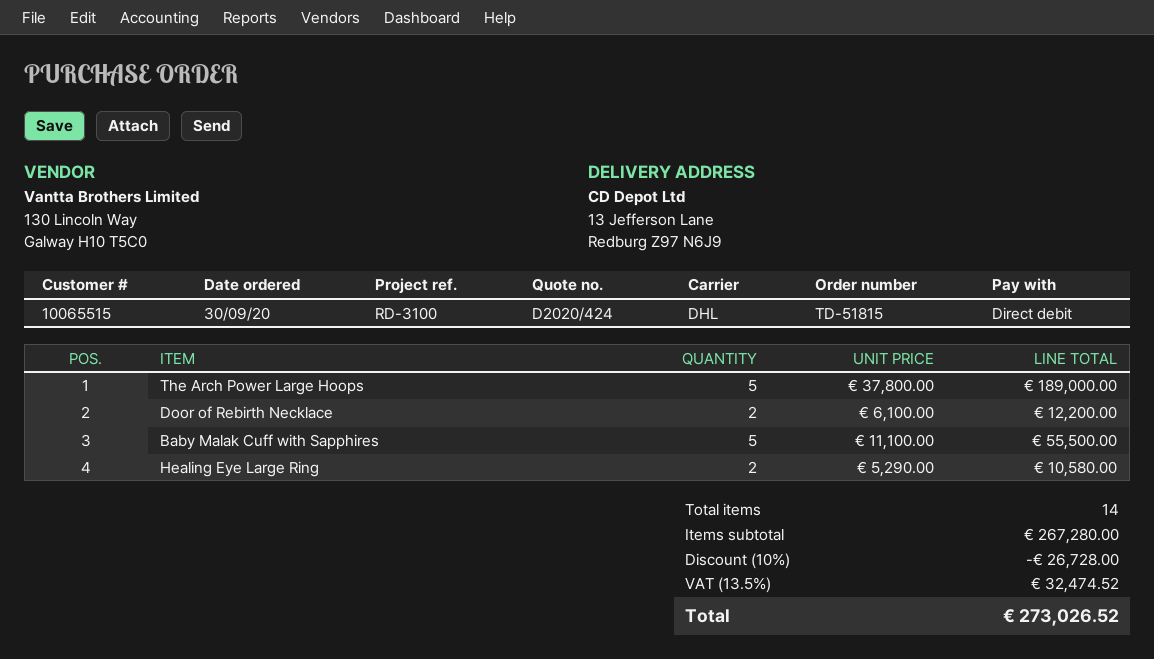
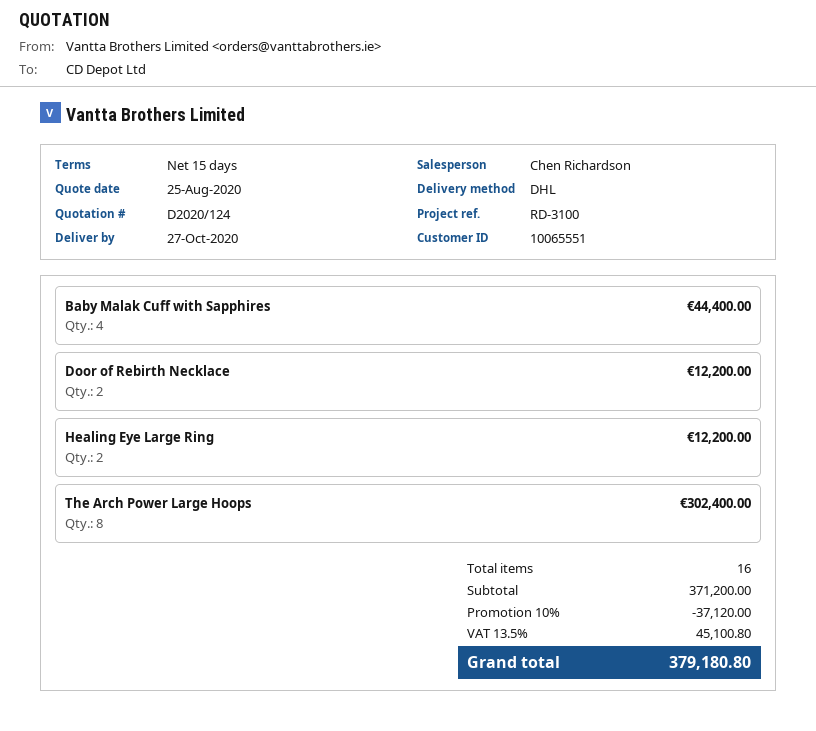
quote number: D2020/424 -> D2020/124
customer number: 10065515 -> 10065551
The Arch Power Large Hoops: 5 for 189000.00 -> 8 for 302400.00
Baby Malak Cuff with Sapphires: 5 for 55500.00 -> 4 for 44400.00
Healing Eye Large Ring: 2 for 10580.00 -> 2 for 12200.00
total quantity: 14 -> 16
subtotal: 267280.00 -> 371200.00
discount: 10% = 26728.00 -> 10% = 37120.00
tax: 13.5% = 32474.52 -> 13.5% = 45100.80
total: 273026.52 -> 379180.80

